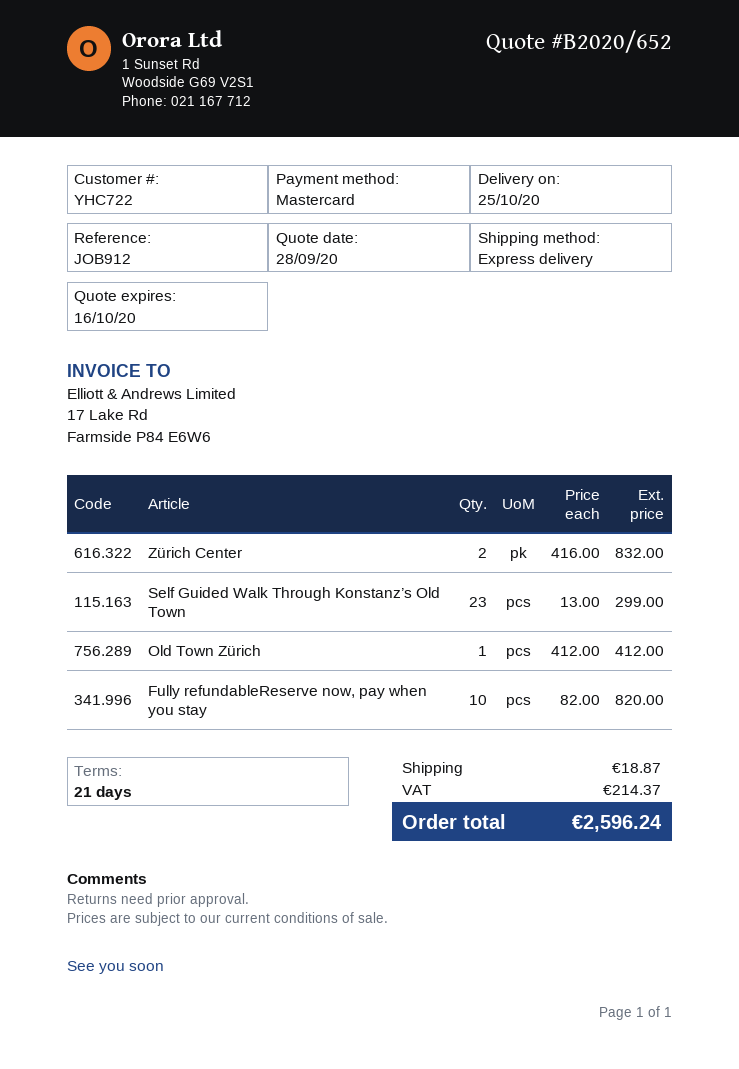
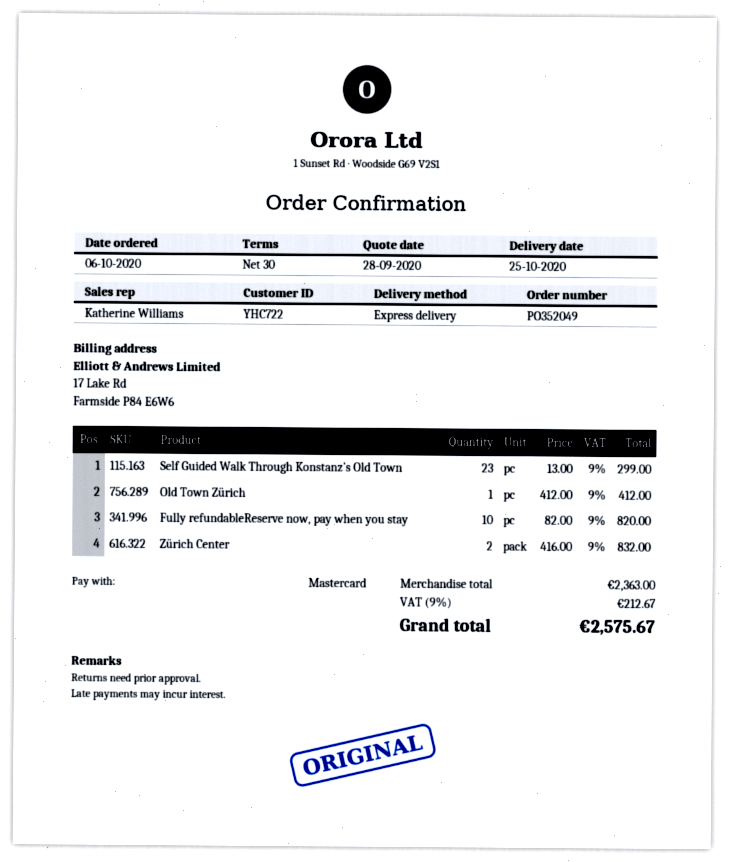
payment terms: 21 days -> 30 days
shipping: 18.87 -> none
tax: 214.37 -> 212.67
total: 2596.24 -> 2575.67

